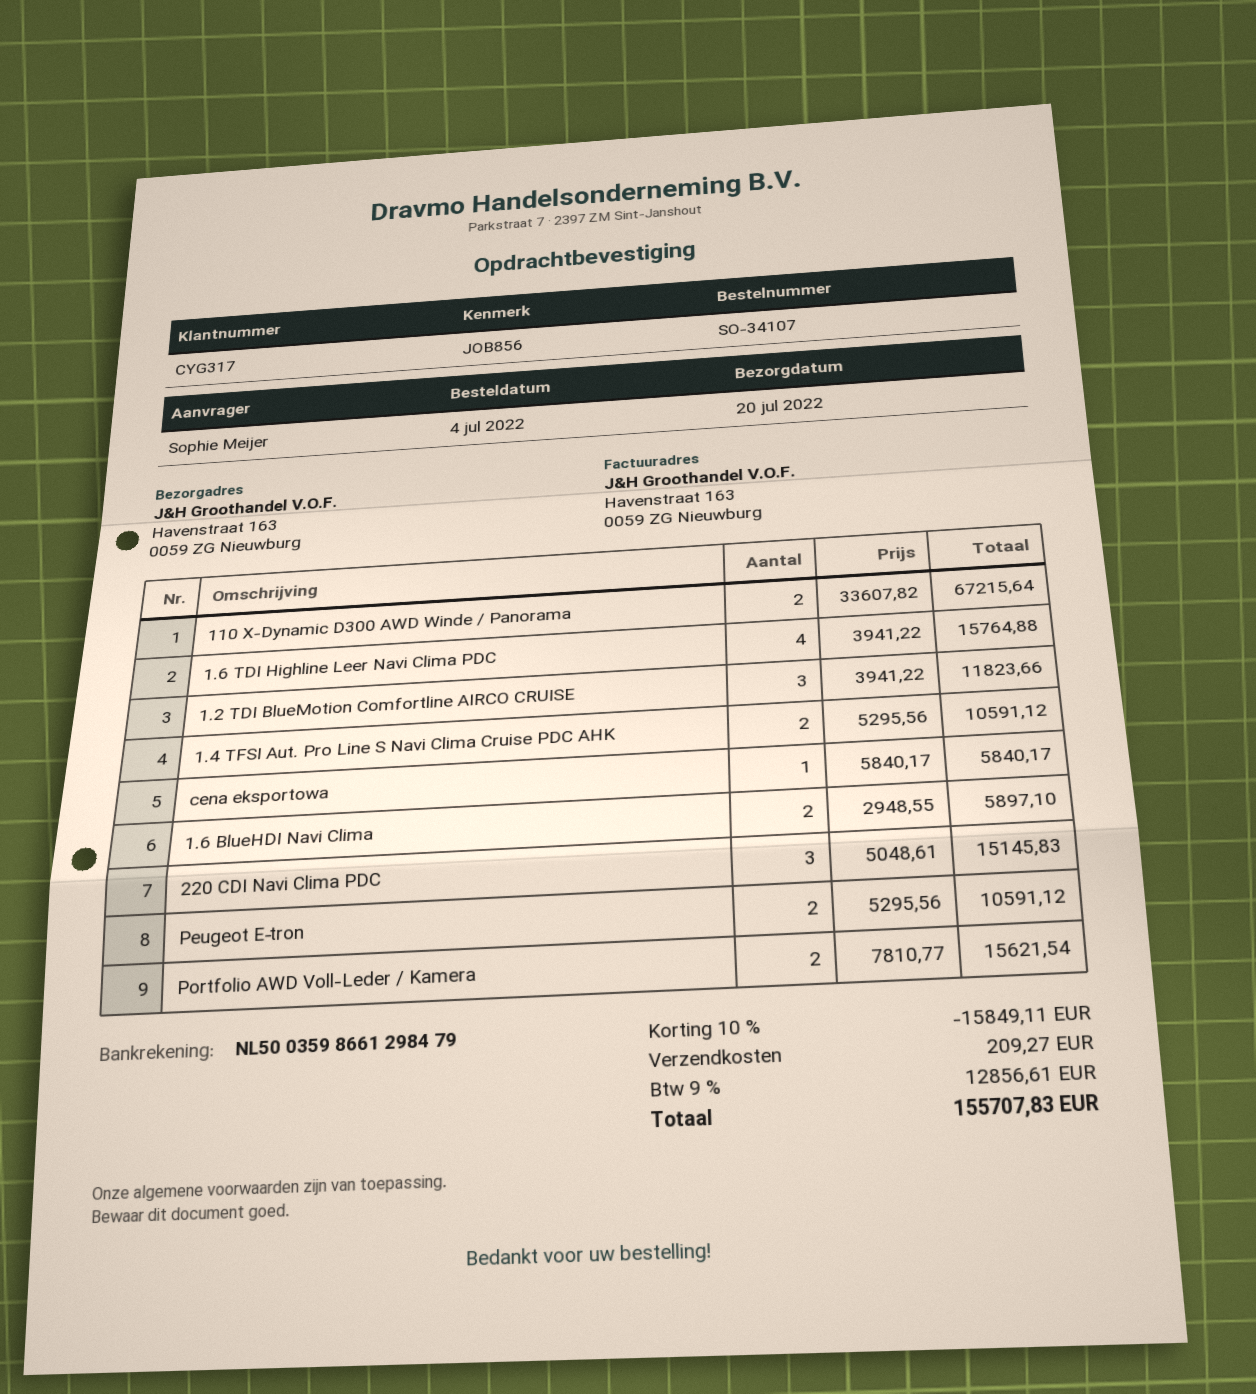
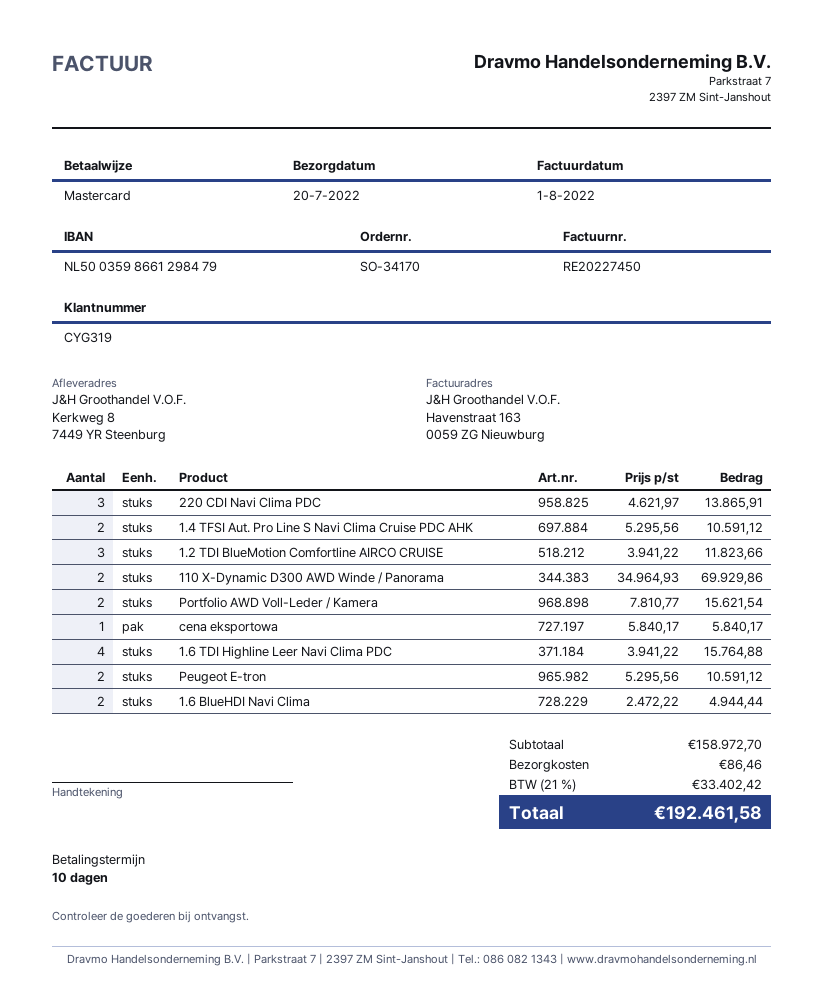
order number: SO-34107 -> SO-34170
customer number: CYG317 -> CYG319
ship to: Havenstraat 163, 0059 ZG Nieuwburg -> Kerkweg 8, 7449 YR Steenburg
110 X-Dynamic D300 AWD Winde / Panorama: 2 x 33607.82 = 67215.64 -> 2 x 34964.93 = 69929.86
1.6 BlueHDI Navi Clima: 2 x 2948.55 = 5897.10 -> 2 x 2472.22 = 4944.44
220 CDI Navi Clima PDC: 3 x 5048.61 = 15145.83 -> 3 x 4621.97 = 13865.91
discount: 10% = 15849.11 -> none
shipping: 209.27 -> 86.46
tax: 9% = 12856.61 -> 21% = 33402.42
total: 155707.83 -> 192461.58

